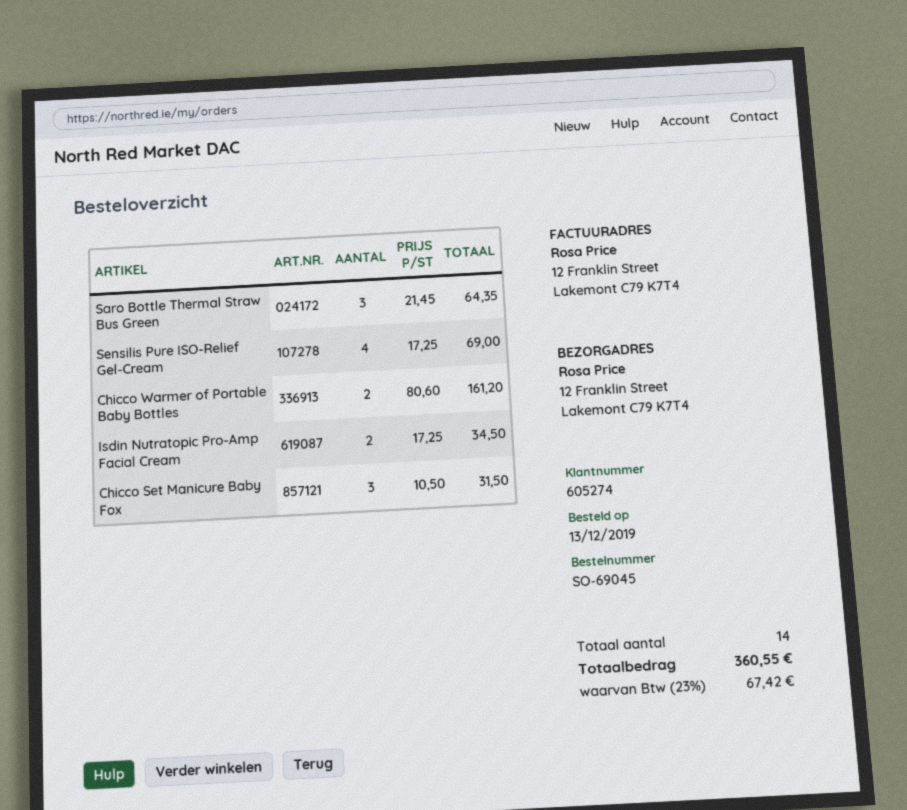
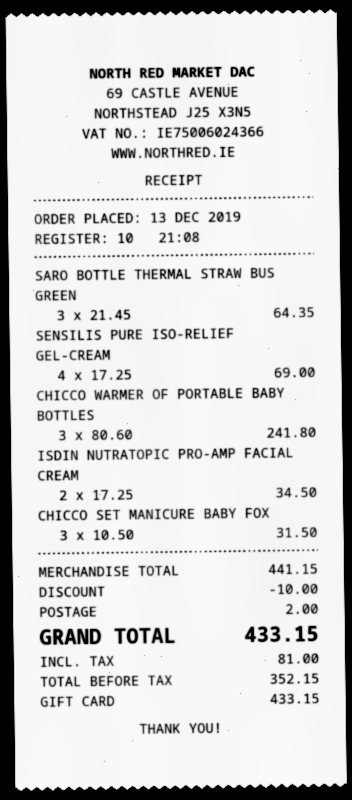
Chicco Warmer of Portable Baby Bottles: 2 x 80.60 = 161.20 -> 3 x 80.60 = 241.80
discount: none -> 10.00
shipping: none -> 2.00
tax: 67.42 -> 81.00
total: 360.55 -> 433.15

